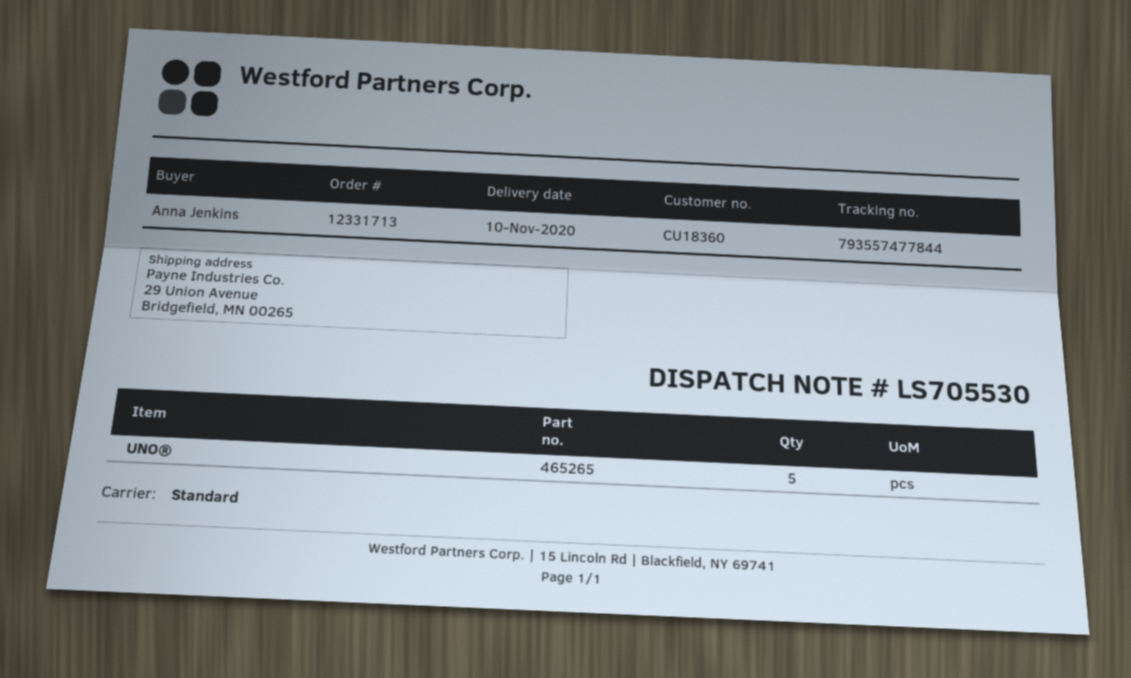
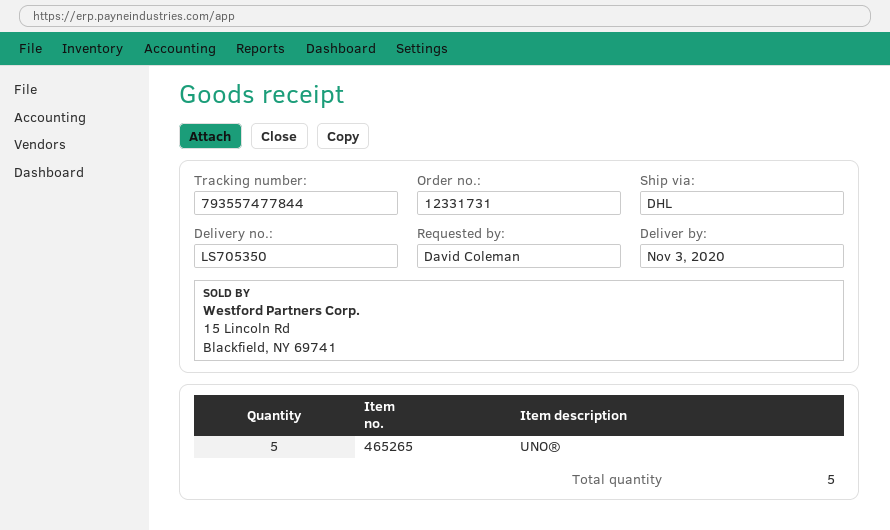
order number: 12331713 -> 12331731
delivery note number: LS705530 -> LS705350
delivery date: 2020-11-10 -> 2020-11-03
ordered by: Anna Jenkins -> David Coleman
shipping method: standard -> DHL

